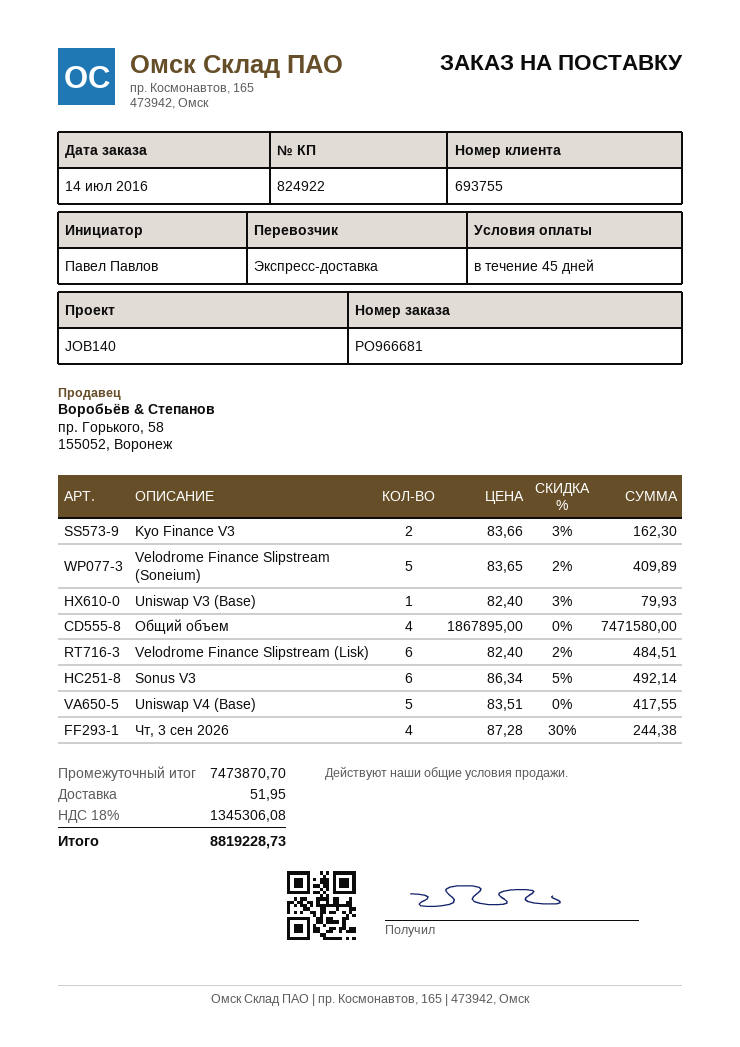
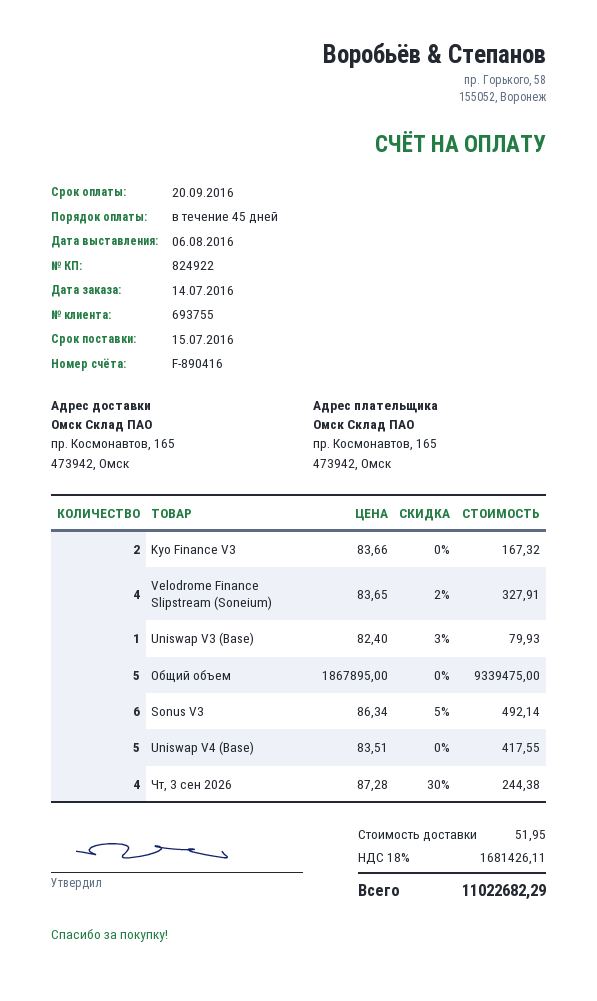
Kyo Finance V3: 2 x 83.66 - 3% = 162.30 -> 2 x 83.66 = 167.32
Velodrome Finance Slipstream (Soneium): 5 x 83.65 - 2% = 409.89 -> 4 x 83.65 - 2% = 327.91
Общий объем: 4 x 1867895.00 = 7471580.00 -> 5 x 1867895.00 = 9339475.00
Velodrome Finance Slipstream (Lisk): 6 x 82.40 - 2% = 484.51 -> none
tax: 18% = 1345306.08 -> 18% = 1681426.11
total: 8819228.73 -> 11022682.29

